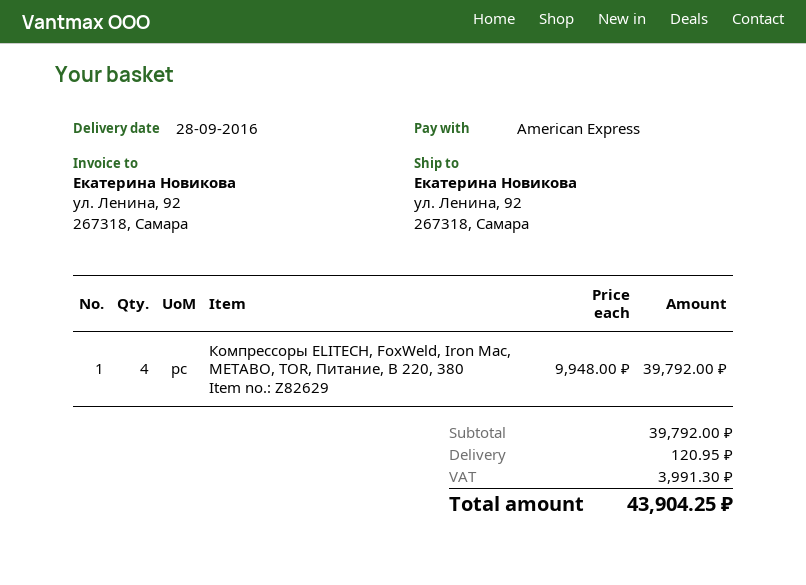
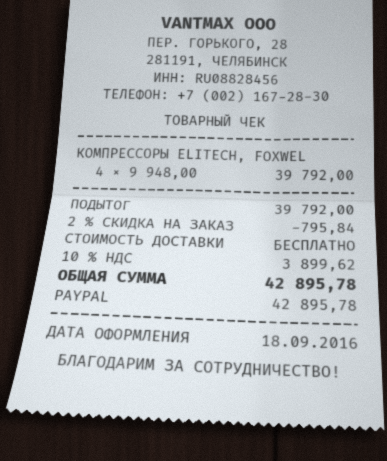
payment method: American Express -> PayPal
discount: none -> 2% = 795.84
shipping: 120.95 -> 0.00
tax: 3991.30 -> 3899.62
total: 43904.25 -> 42895.78

